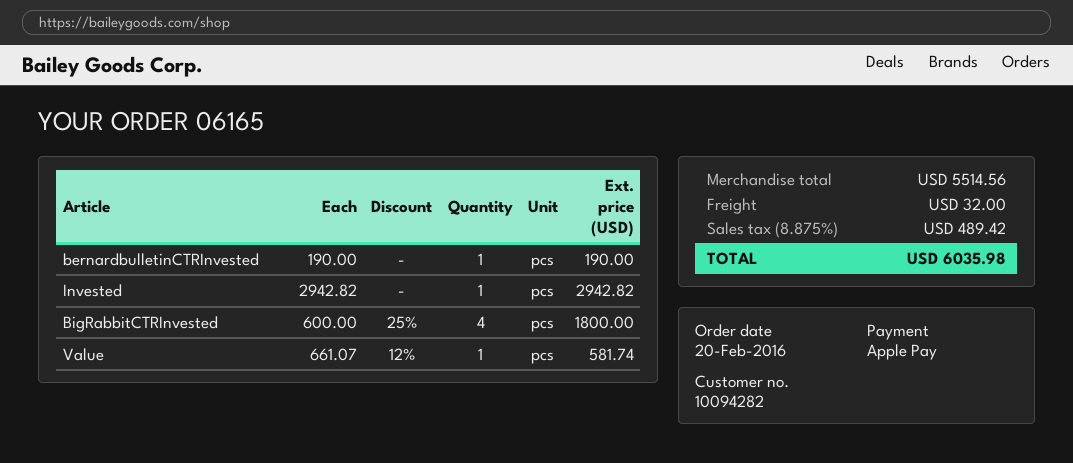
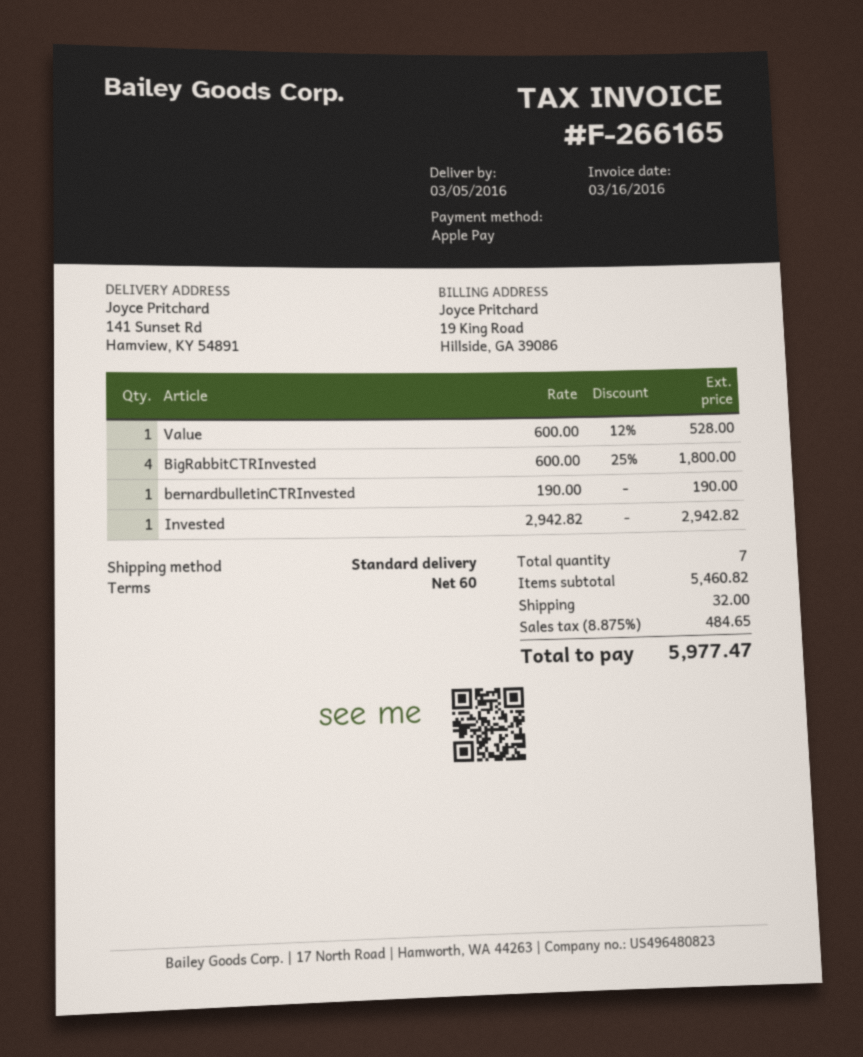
Value: 1 x 661.07 - 12% = 581.74 -> 1 x 600.00 - 12% = 528.00
subtotal: 5514.56 -> 5460.82
tax: 8.875% = 489.42 -> 8.875% = 484.65
total: 6035.98 -> 5977.47

